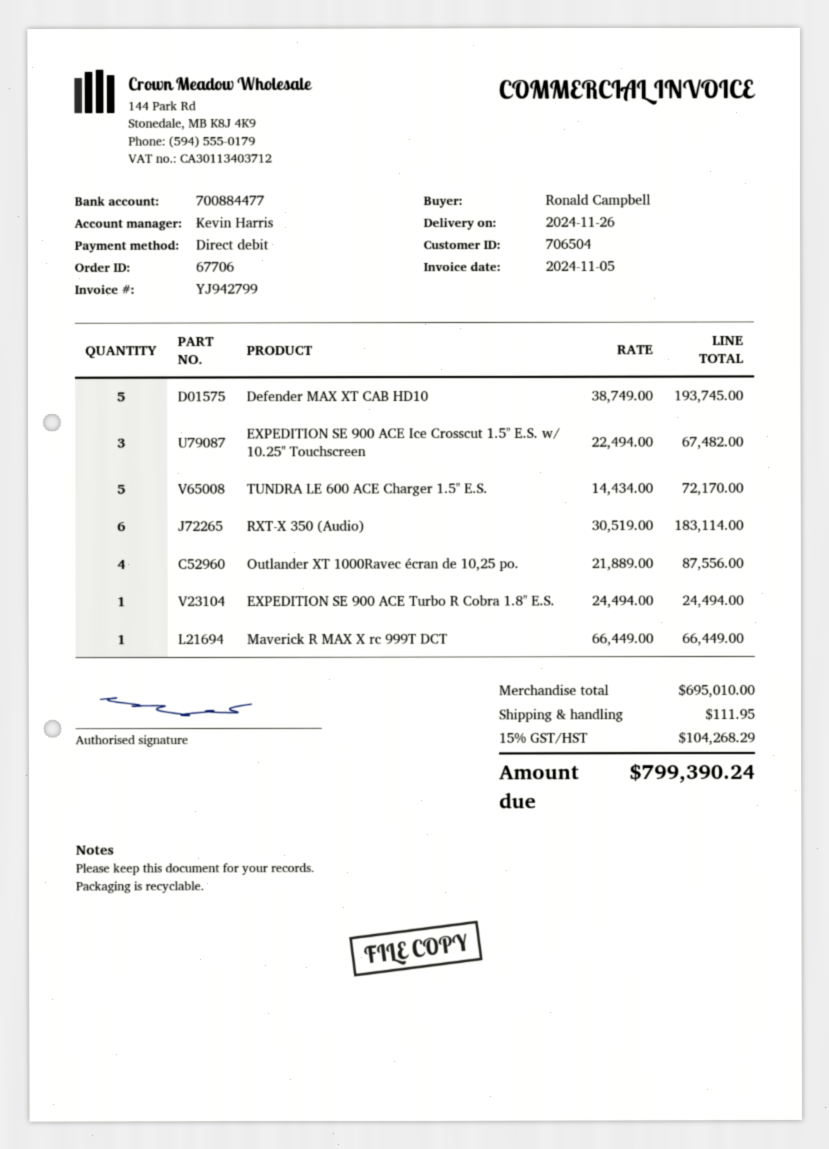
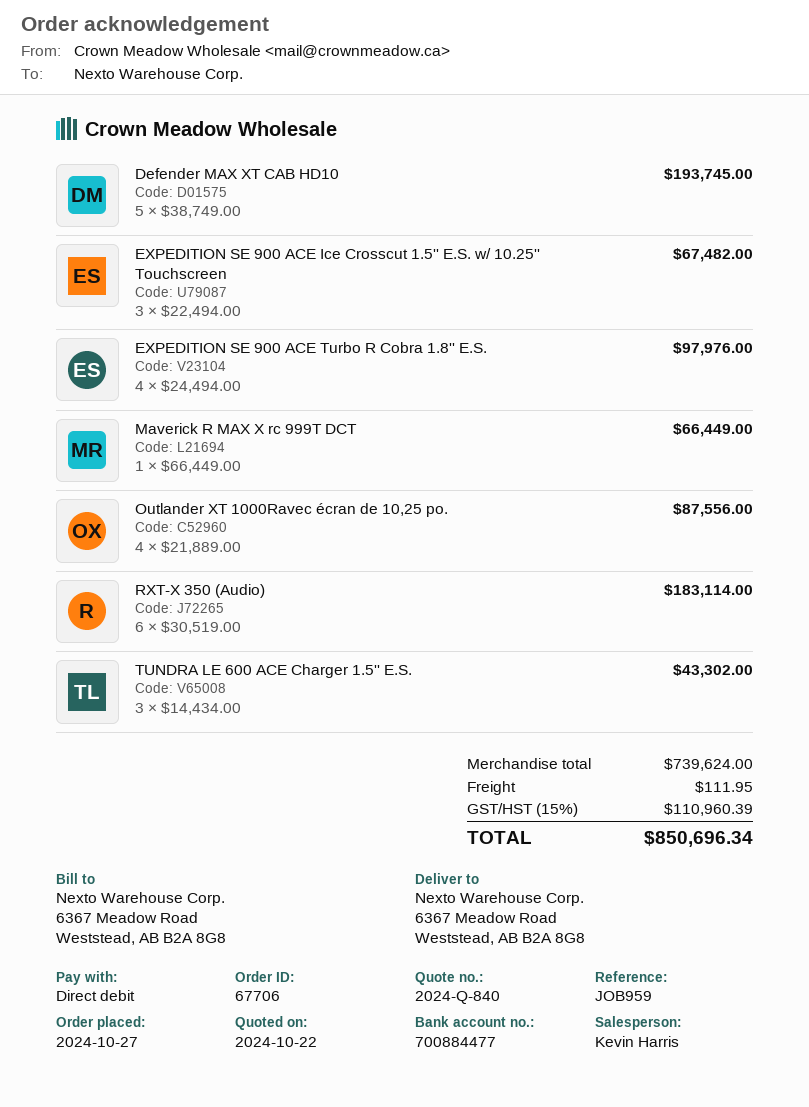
TUNDRA LE 600 ACE Charger 1.5'' E.S.: 5 x 14434.00 = 72170.00 -> 3 x 14434.00 = 43302.00
EXPEDITION SE 900 ACE Turbo R Cobra 1.8'' E.S.: 1 x 24494.00 = 24494.00 -> 4 x 24494.00 = 97976.00
subtotal: 695010.00 -> 739624.00
tax: 15% = 104268.29 -> 15% = 110960.39
total: 799390.24 -> 850696.34

